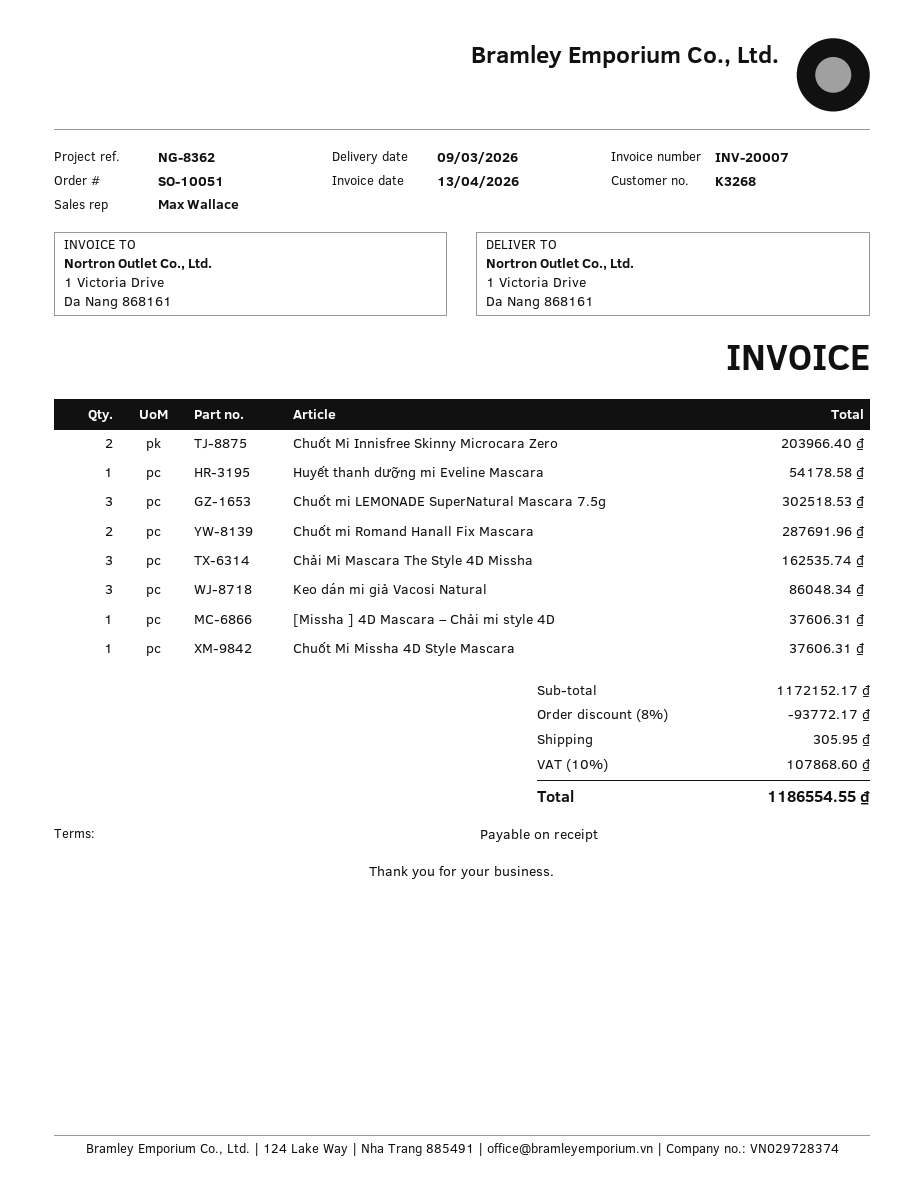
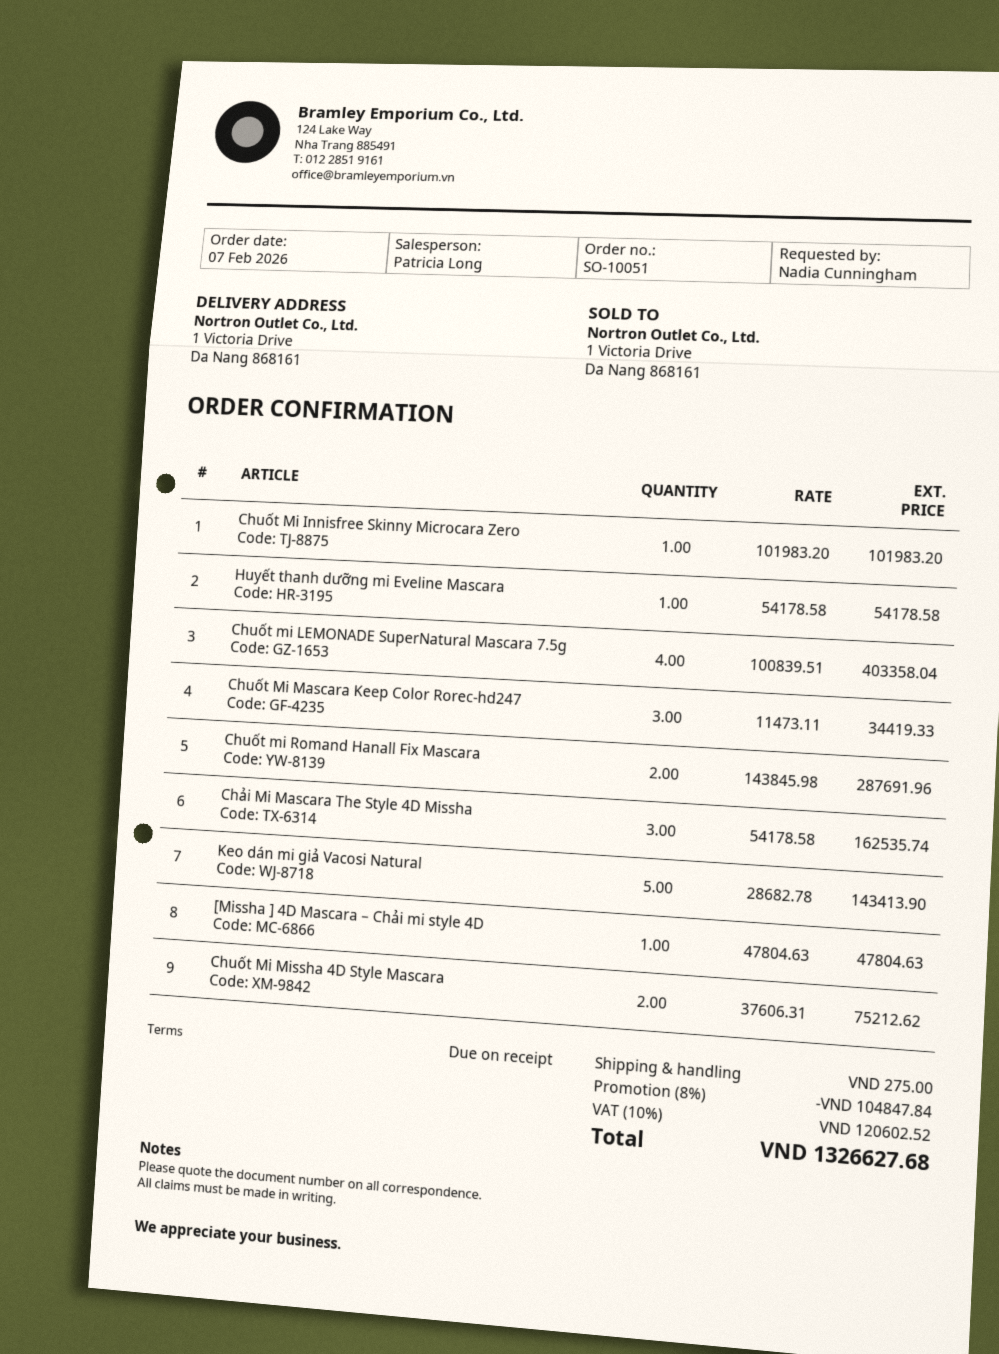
sales rep: Max Wallace -> Patricia Long
Chuốt Mi Innisfree Skinny Microcara Zero: 2 for 203966.40 -> 1 for 101983.20
Chuốt mi LEMONADE SuperNatural Mascara 7.5g: 3 for 302518.53 -> 4 for 403358.04
Keo dán mi giả Vacosi Natural: 3 for 86048.34 -> 5 for 143413.90
[Missha ] 4D Mascara – Chải mi style 4D: 1 for 37606.31 -> 1 for 47804.63
Chuốt Mi Missha 4D Style Mascara: 1 for 37606.31 -> 2 for 75212.62
Chuốt Mi Mascara Keep Color Rorec-hd247: none -> 3 for 34419.33
discount: 8% = 93772.17 -> 8% = 104847.84
shipping: 305.95 -> 275.00
tax: 10% = 107868.60 -> 10% = 120602.52
total: 1186554.55 -> 1326627.68

